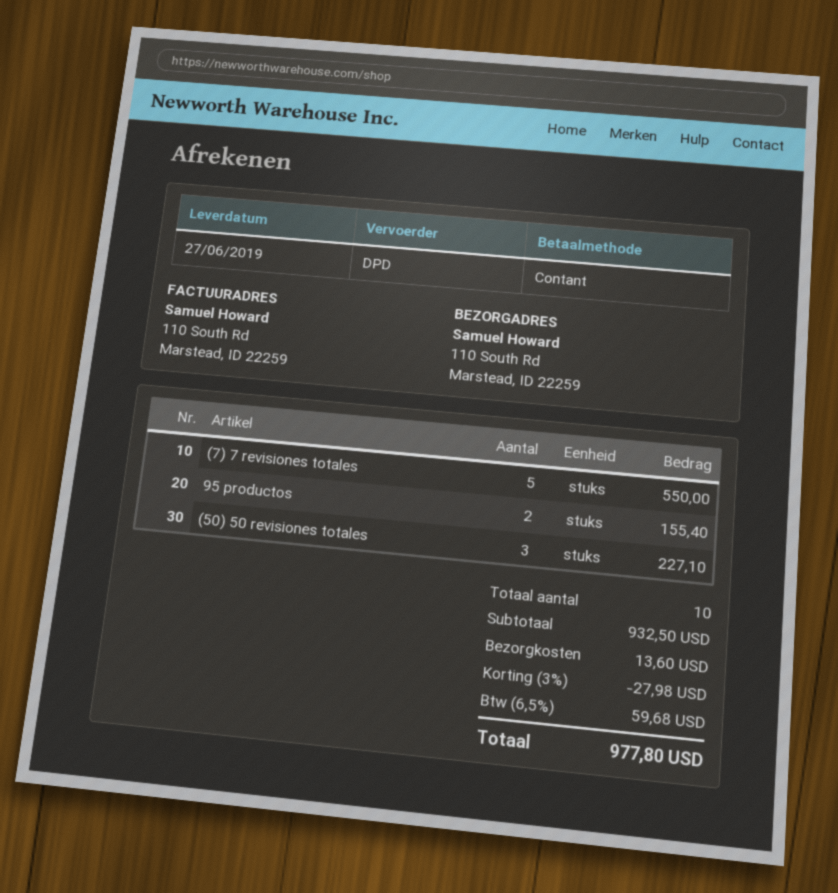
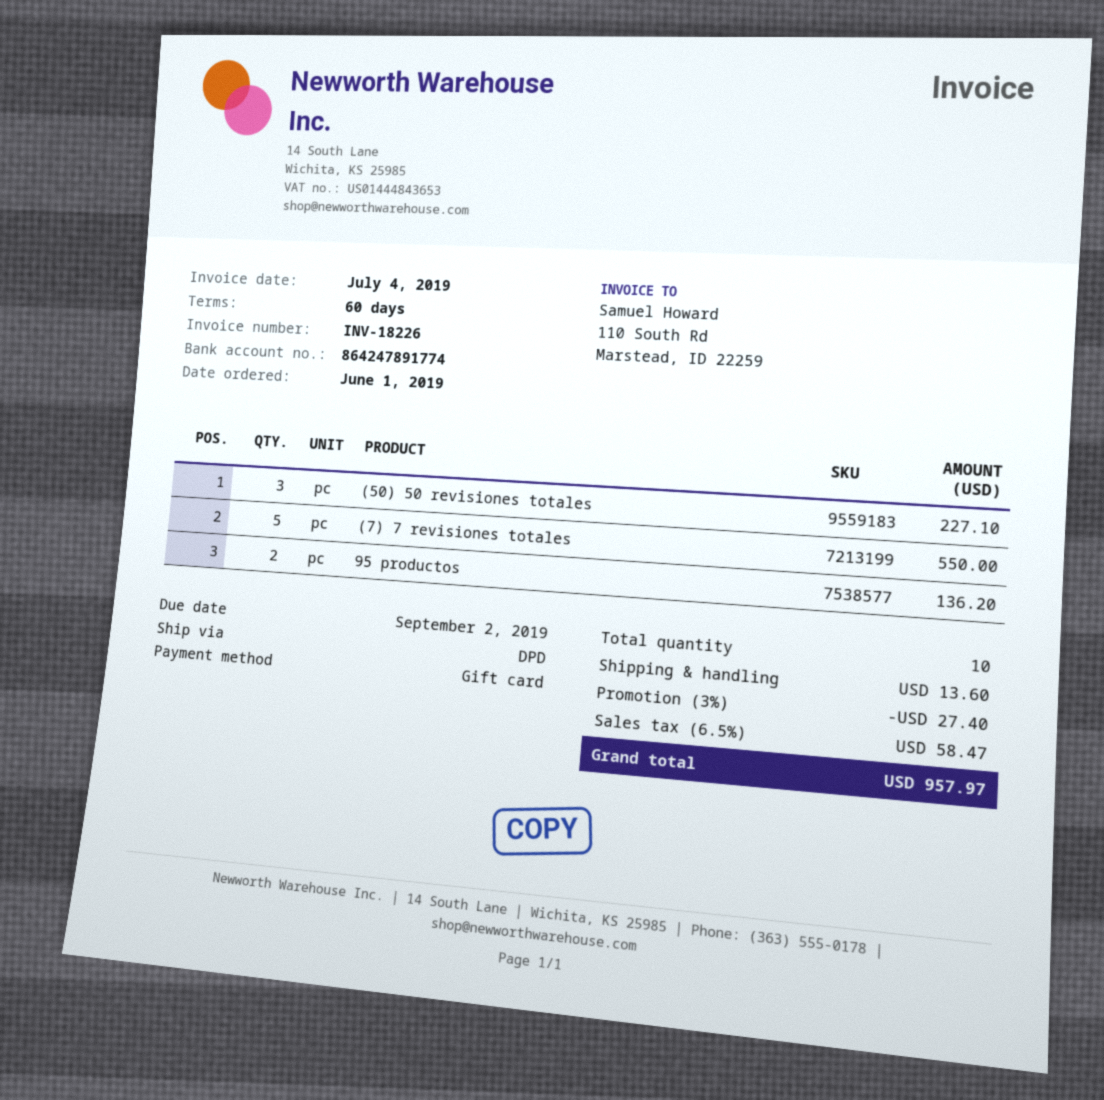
payment method: cash -> gift card
95 productos: 2 for 155.40 -> 2 for 136.20
discount: 3% = 27.98 -> 3% = 27.40
tax: 6.5% = 59.68 -> 6.5% = 58.47
total: 977.80 -> 957.97

